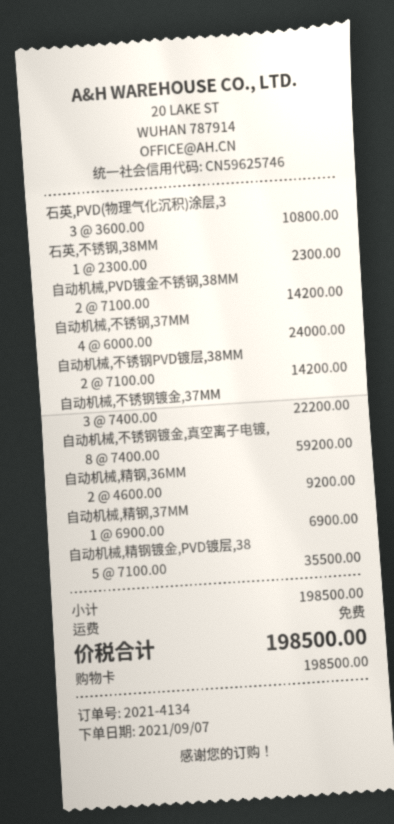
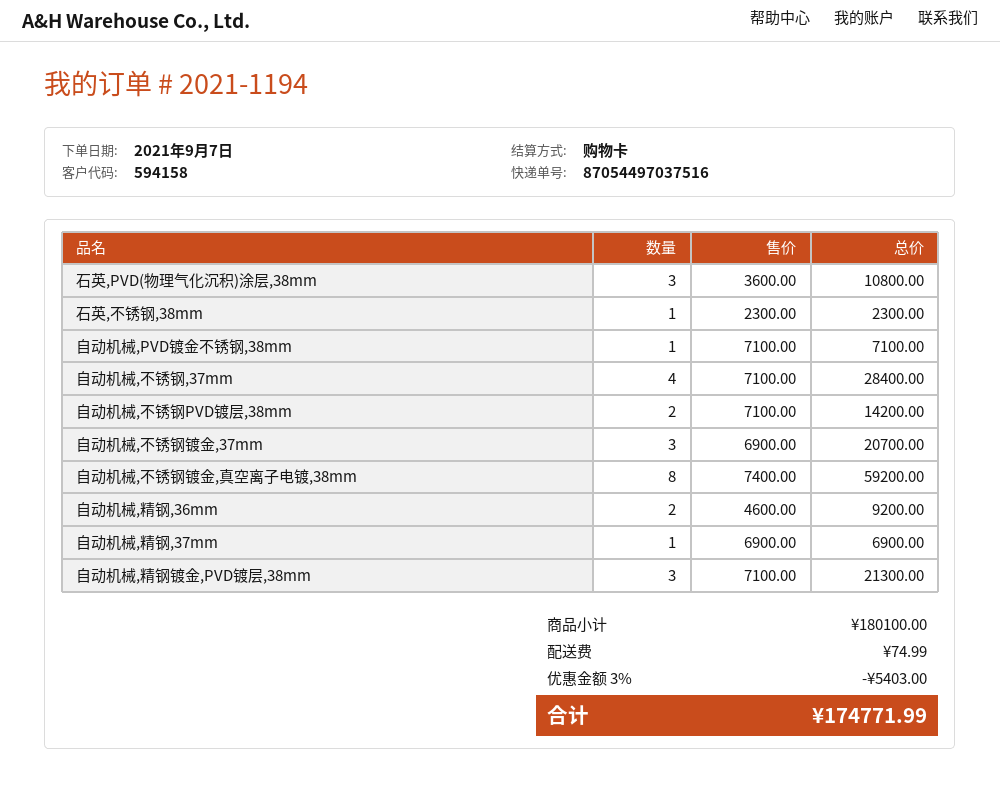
order number: 2021-4134 -> 2021-1194
自动机械,PVD镀金不锈钢,38MM: 2 x 7100.00 = 14200.00 -> 1 x 7100.00 = 7100.00
自动机械,不锈钢,37MM: 4 x 6000.00 = 24000.00 -> 4 x 7100.00 = 28400.00
自动机械,不锈钢镀金,37MM: 3 x 7400.00 = 22200.00 -> 3 x 6900.00 = 20700.00
自动机械,精钢镀金,PVD镀层,38: 5 x 7100.00 = 35500.00 -> 3 x 7100.00 = 21300.00
subtotal: 198500.00 -> 180100.00
discount: none -> 3% = 5403.00
shipping: 0.00 -> 74.99
total: 198500.00 -> 174771.99

